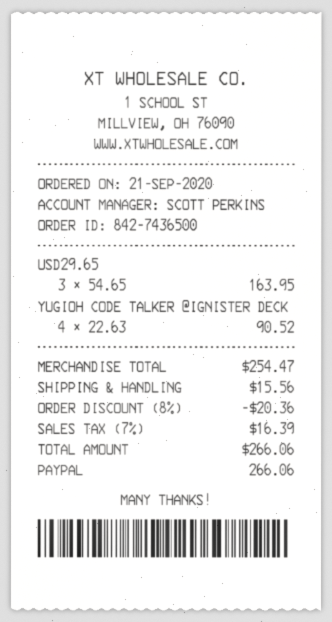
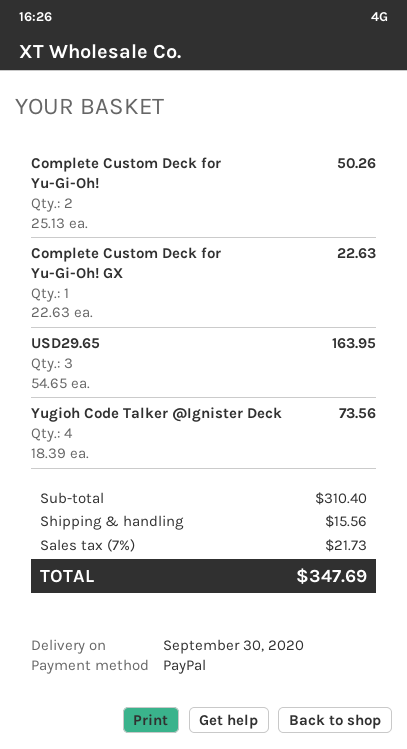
YUGIOH CODE TALKER @IGNISTER DECK: 4 x 22.63 = 90.52 -> 4 x 18.39 = 73.56
Complete Custom Deck for Yu-Gi-Oh!: none -> 2 x 25.13 = 50.26
Complete Custom Deck for Yu-Gi-Oh! GX: none -> 1 x 22.63 = 22.63
subtotal: 254.47 -> 310.40
discount: 8% = 20.36 -> none
tax: 7% = 16.39 -> 7% = 21.73
total: 266.06 -> 347.69

